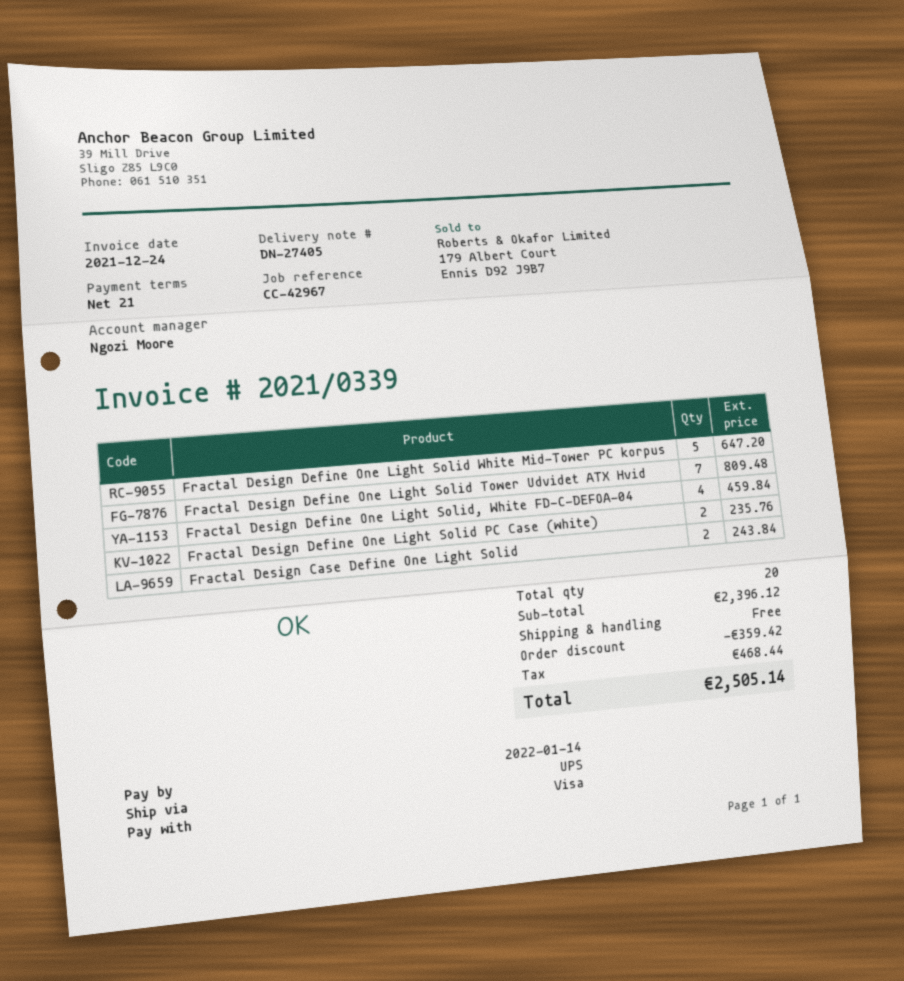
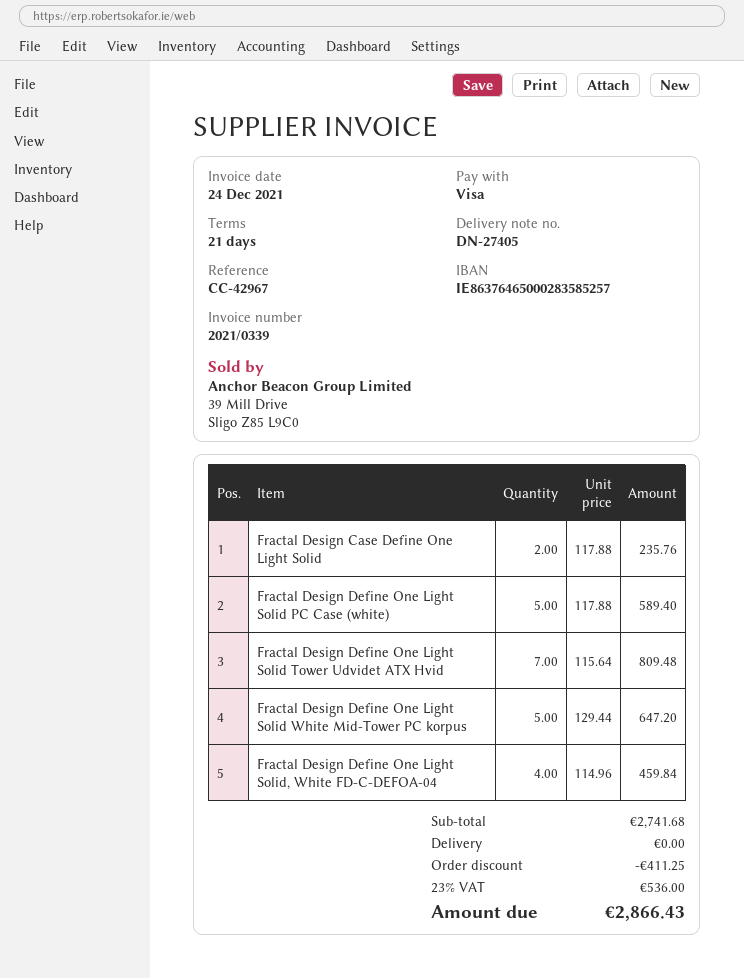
Fractal Design Define One Light Solid PC Case (white): 2 for 235.76 -> 5 for 589.40
Fractal Design Case Define One Light Solid: 2 for 243.84 -> 2 for 235.76
subtotal: 2396.12 -> 2741.68
discount: 359.42 -> 411.25
tax: 468.44 -> 536.00
total: 2505.14 -> 2866.43

